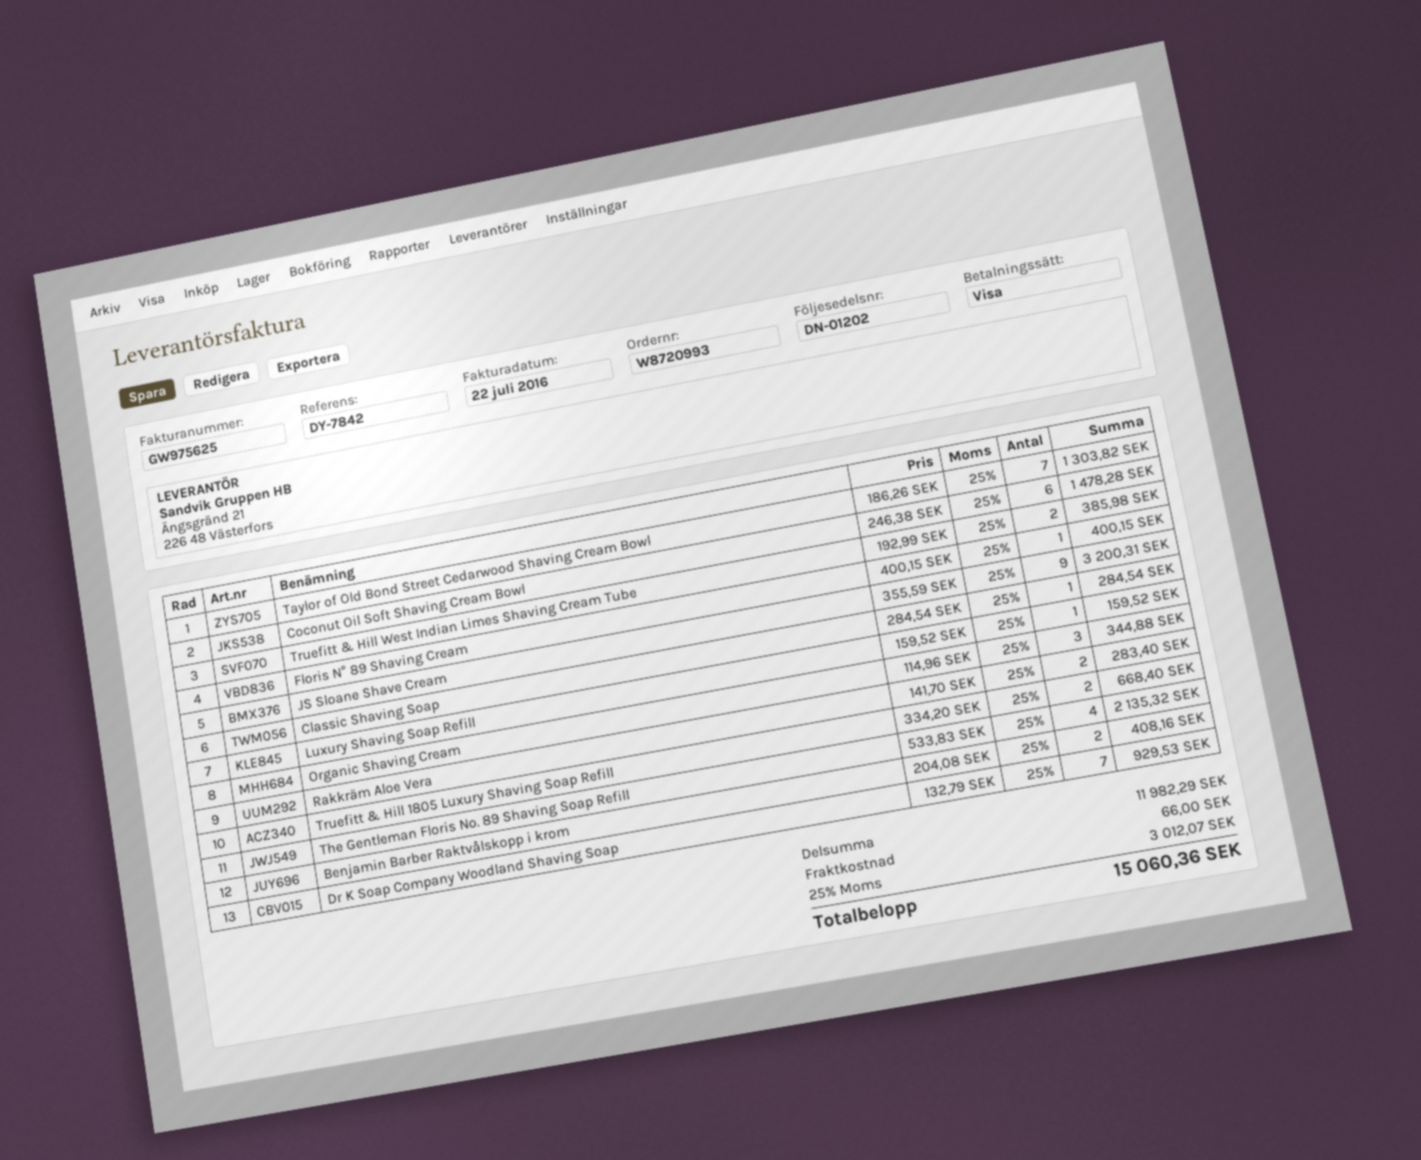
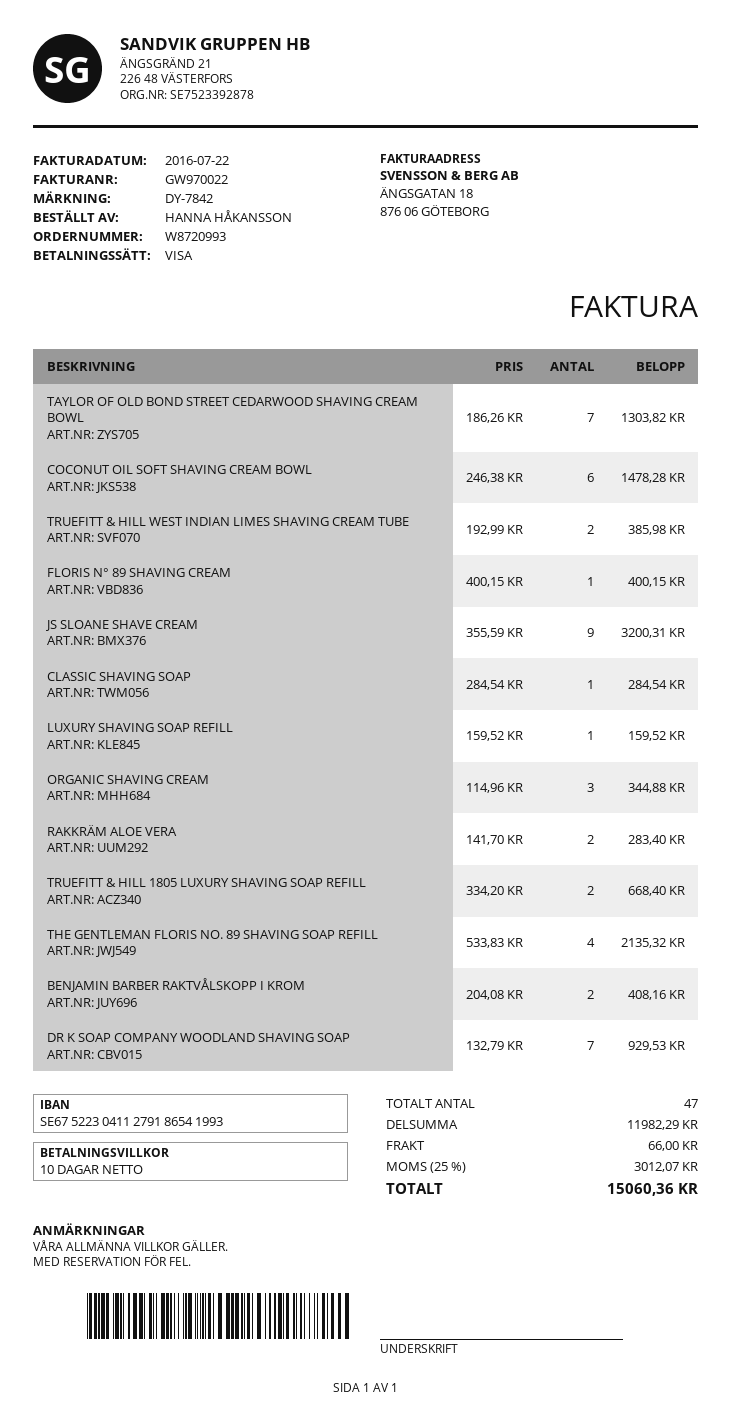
invoice number: GW975625 -> GW970022

